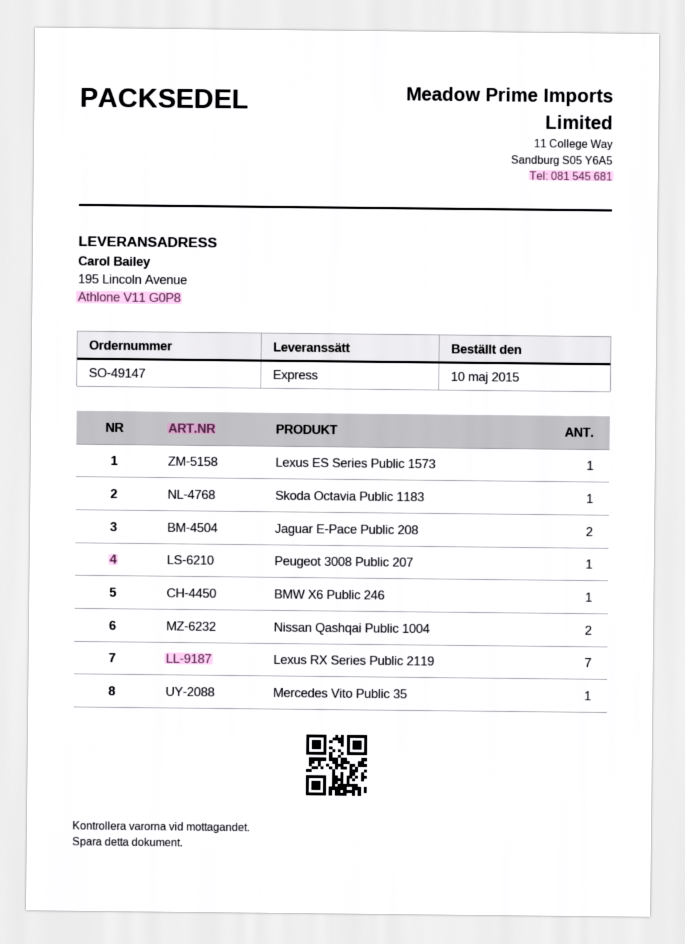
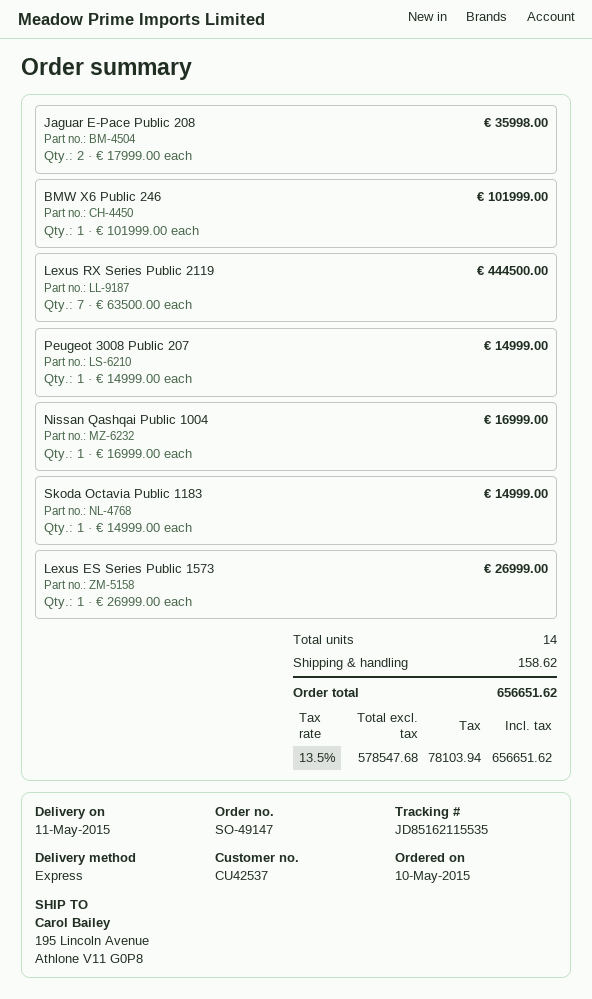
Nissan Qashqai Public 1004: 2 -> 1
Mercedes Vito Public 35: 1 -> none

